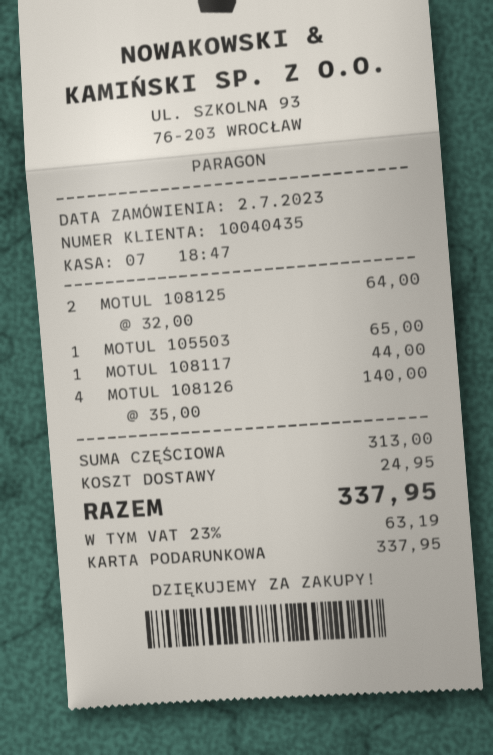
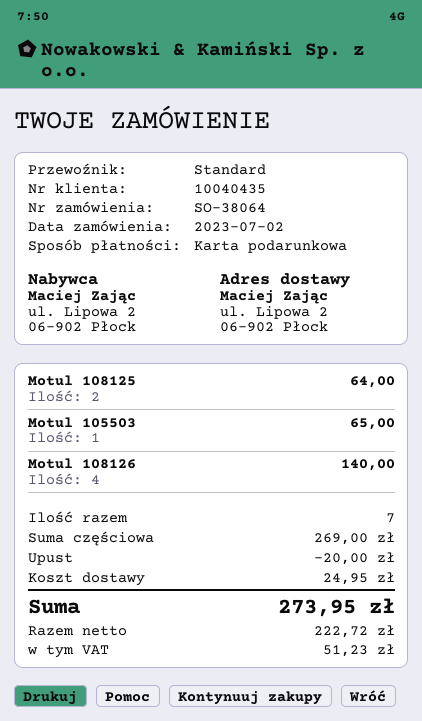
MOTUL 108117: 1 for 44.00 -> none
subtotal: 313.00 -> 269.00
discount: none -> 20.00
tax: 63.19 -> 51.23
total: 337.95 -> 273.95

